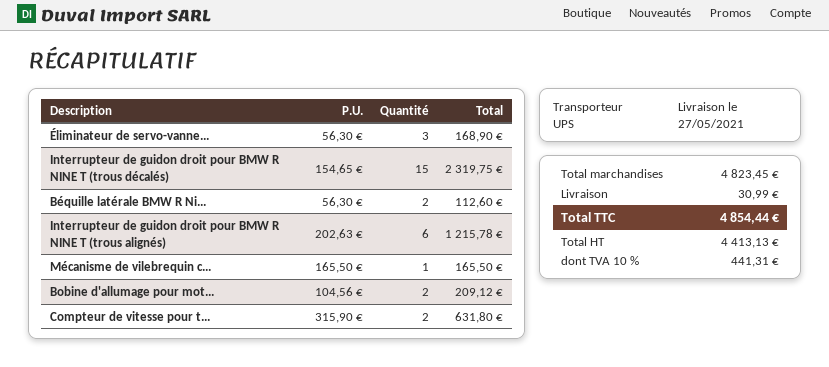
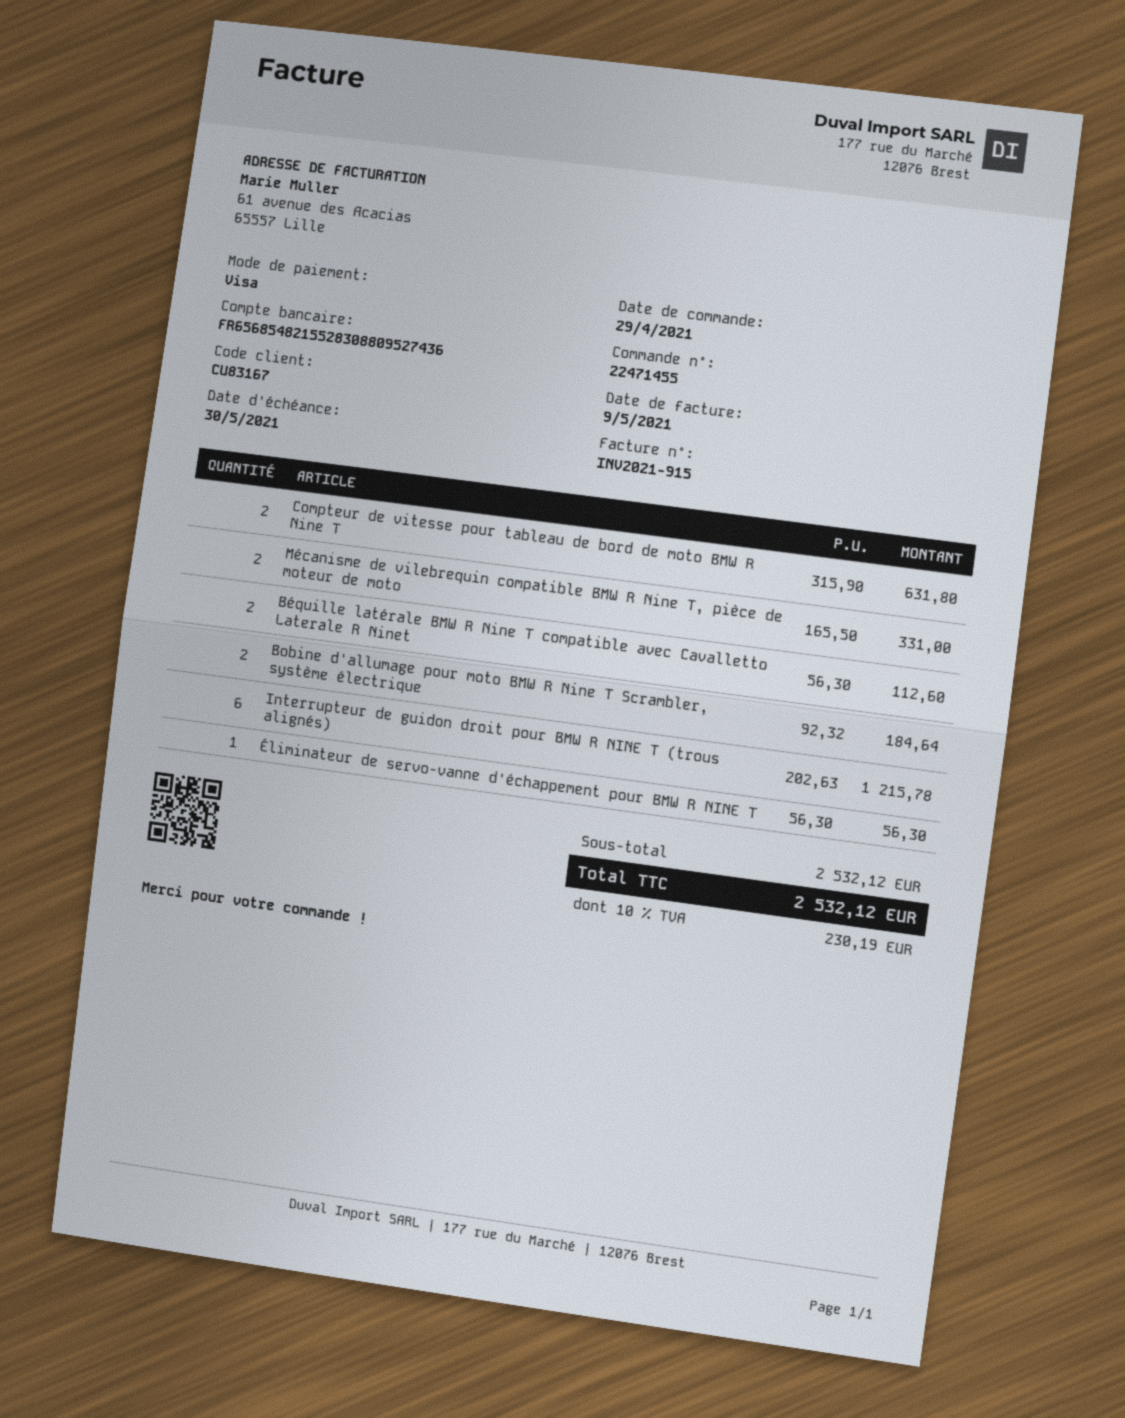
Éliminateur de servo-vanne...: 3 x 56.30 = 168.90 -> 1 x 56.30 = 56.30
Interrupteur de guidon droit pour BMW R NINE T (trous décalés): 15 x 154.65 = 2319.75 -> none
Mécanisme de vilebrequin c...: 1 x 165.50 = 165.50 -> 2 x 165.50 = 331.00
Bobine d'allumage pour mot...: 2 x 104.56 = 209.12 -> 2 x 92.32 = 184.64
subtotal: 4823.45 -> 2532.12
shipping: 30.99 -> none
tax: 10% = 441.31 -> 10% = 230.19
total: 4854.44 -> 2532.12

